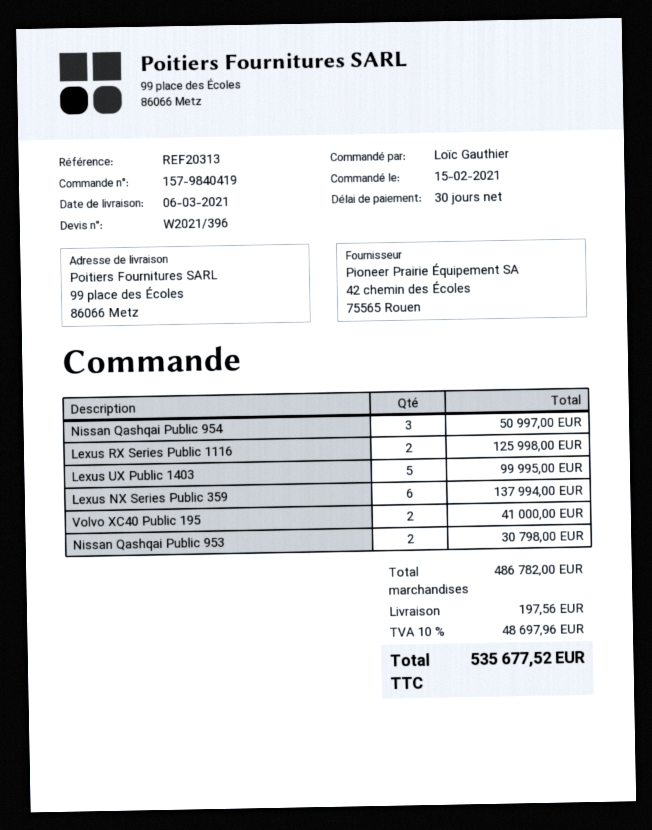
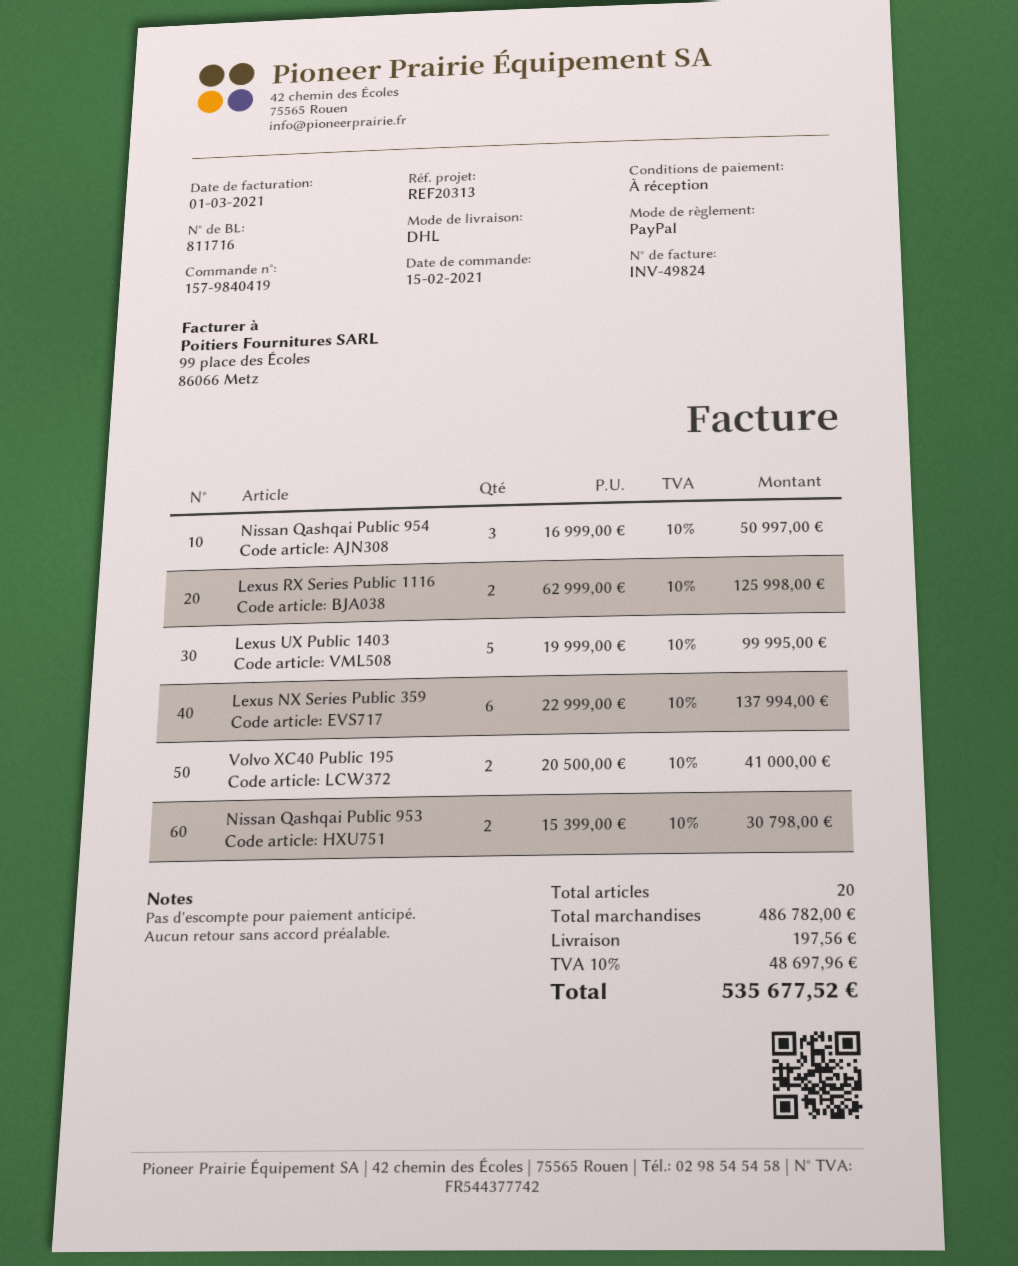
payment terms: 30 days -> on receipt

